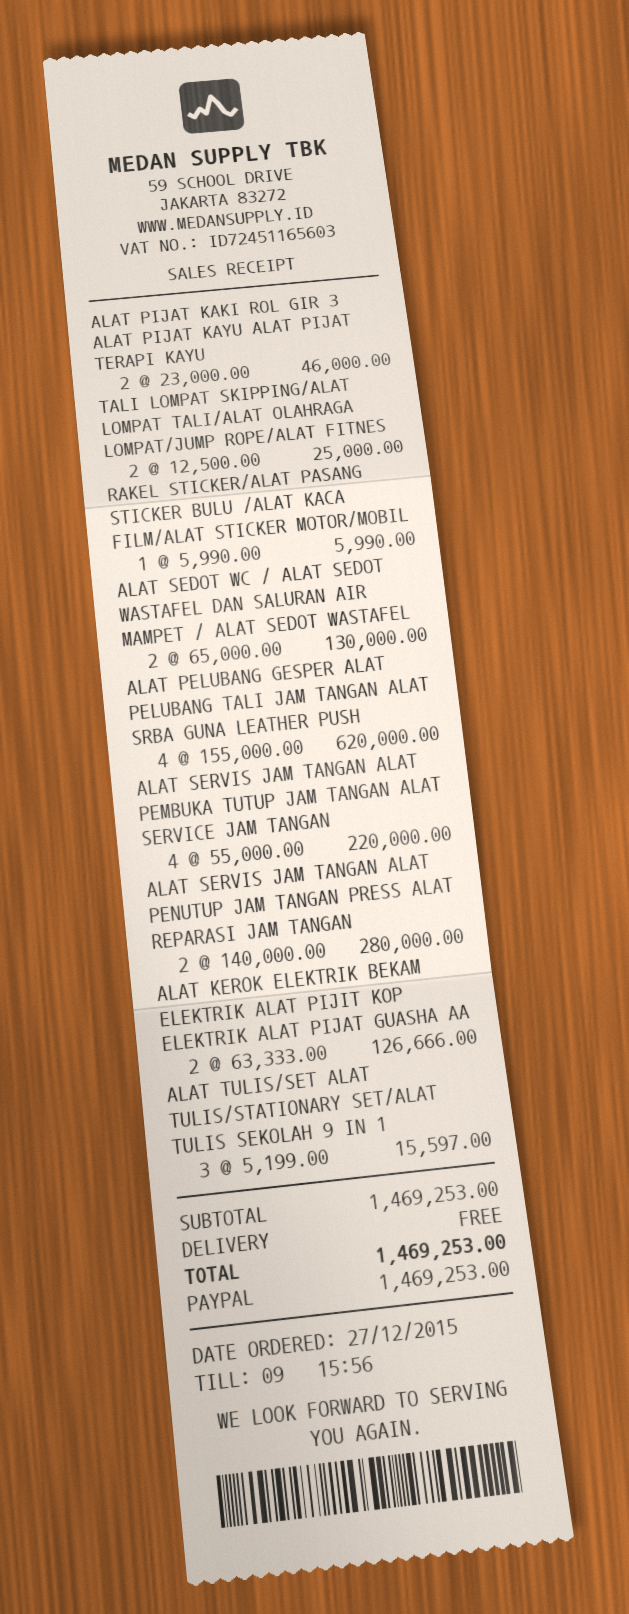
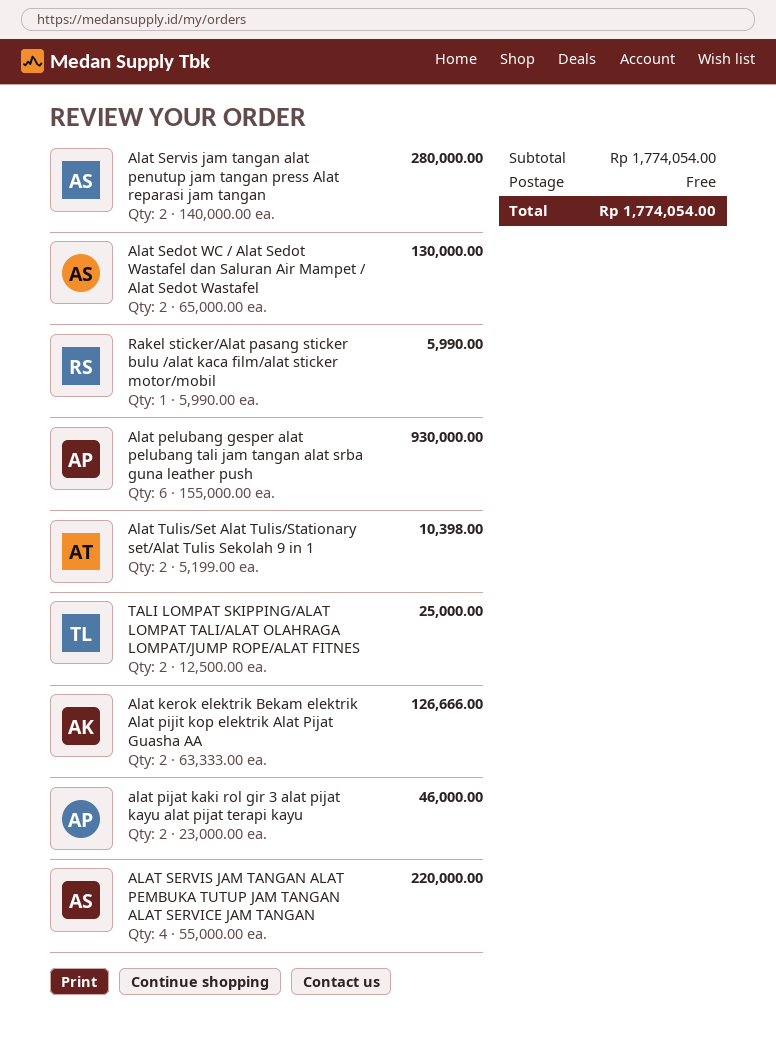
ALAT PELUBANG GESPER ALAT PELUBANG TALI JAM TANGAN ALAT SRBA GUNA LEATHER PUSH: 4 x 155000.00 = 620000.00 -> 6 x 155000.00 = 930000.00
ALAT TULIS/SET ALAT TULIS/STATIONARY SET/ALAT TULIS SEKOLAH 9 IN 1: 3 x 5199.00 = 15597.00 -> 2 x 5199.00 = 10398.00
subtotal: 1469253.00 -> 1774054.00
total: 1469253.00 -> 1774054.00

